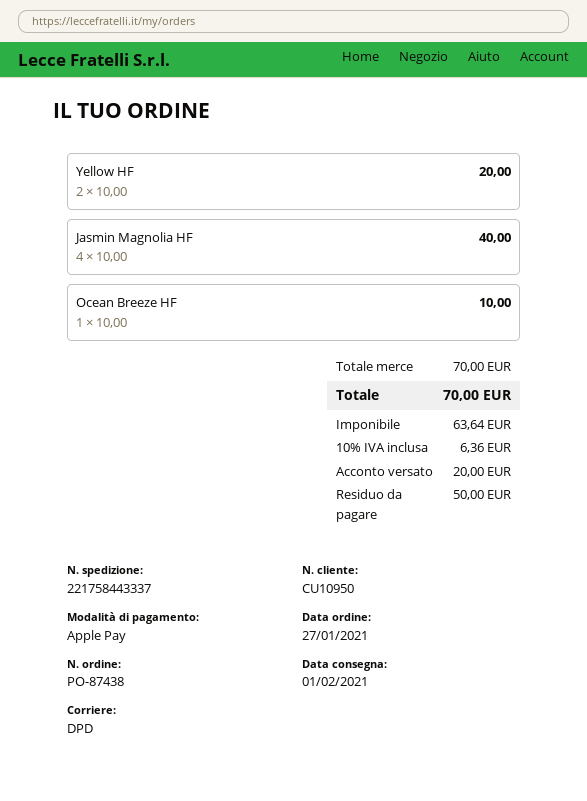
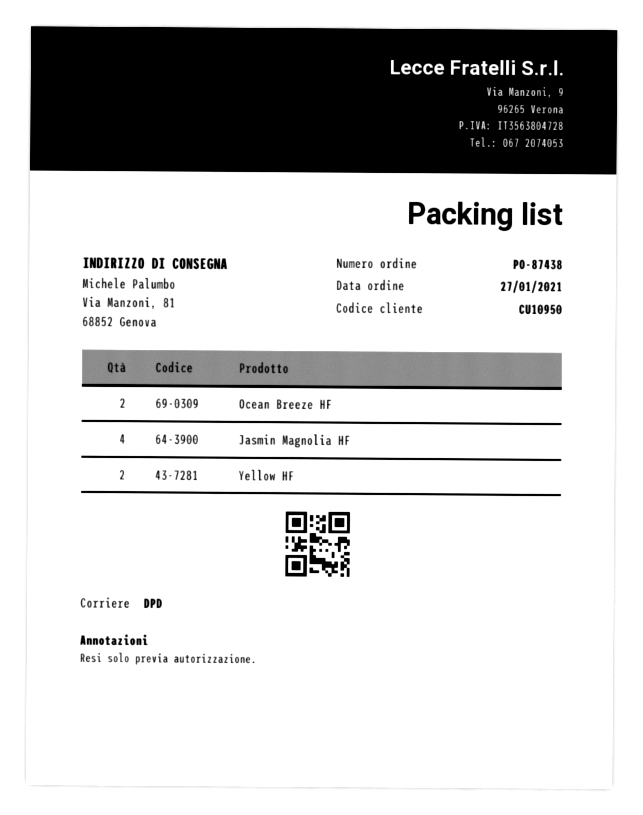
Ocean Breeze HF: 1 -> 2

